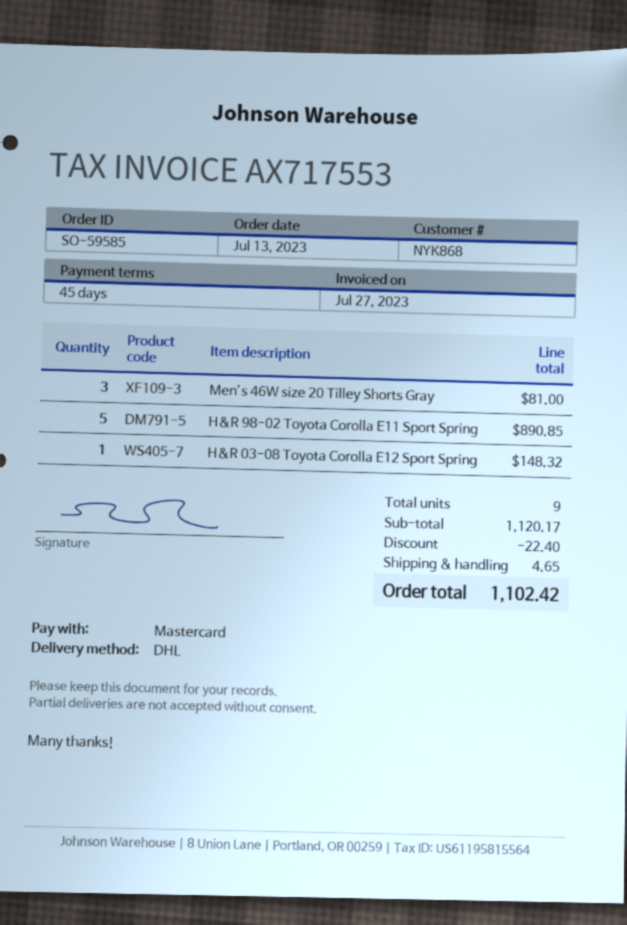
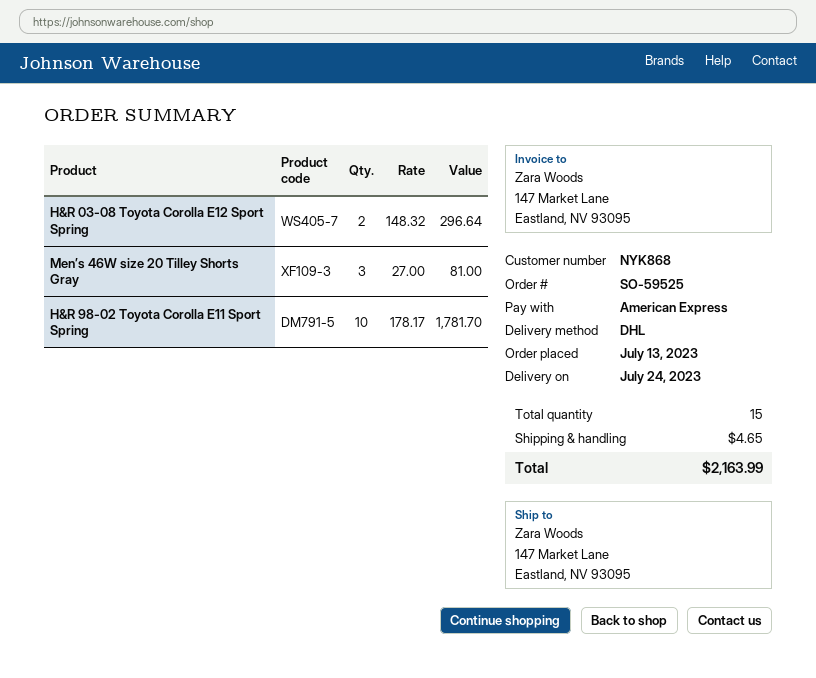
order number: SO-59585 -> SO-59525
payment method: Mastercard -> American Express
H&R 98-02 Toyota Corolla E11 Sport Spring: 5 for 890.85 -> 10 for 1781.70
H&R 03-08 Toyota Corolla E12 Sport Spring: 1 for 148.32 -> 2 for 296.64
total quantity: 9 -> 15
discount: 22.40 -> none
total: 1102.42 -> 2163.99

